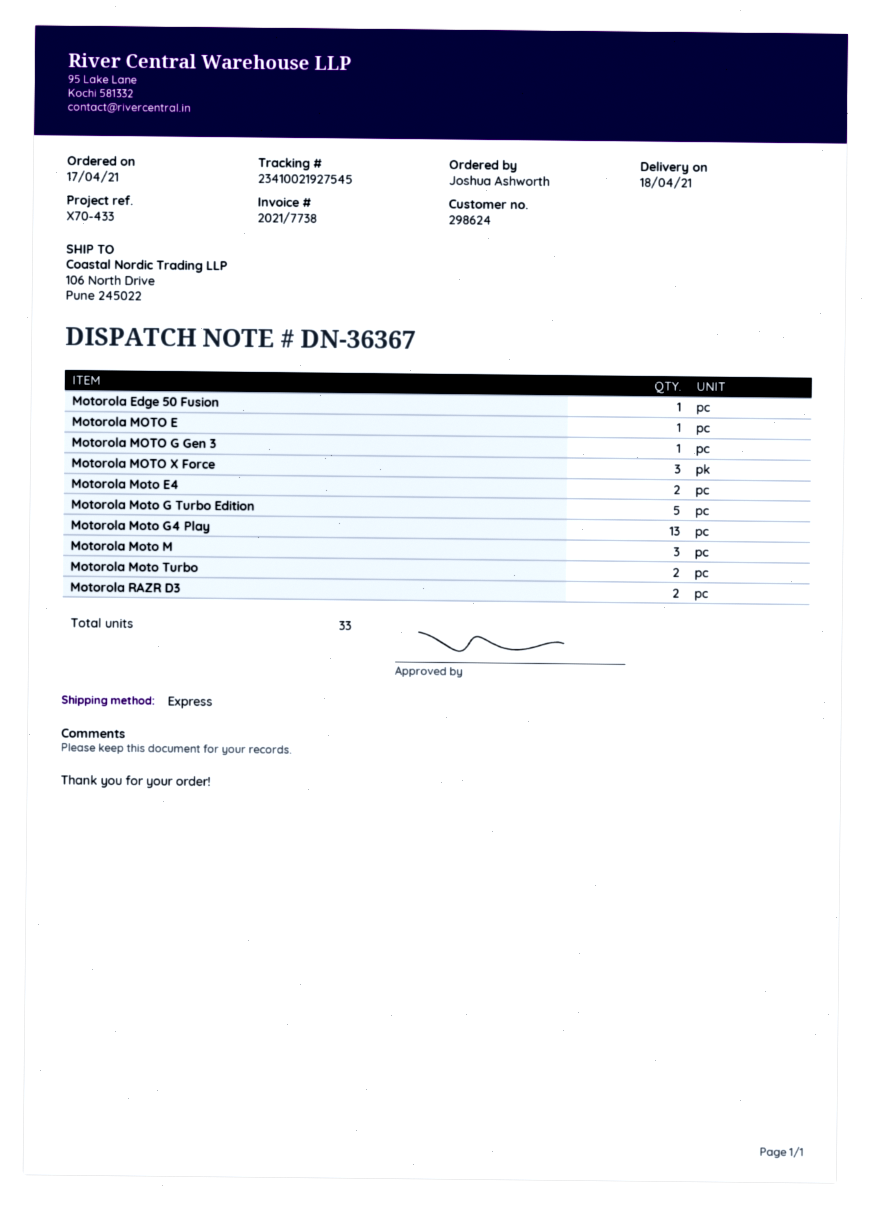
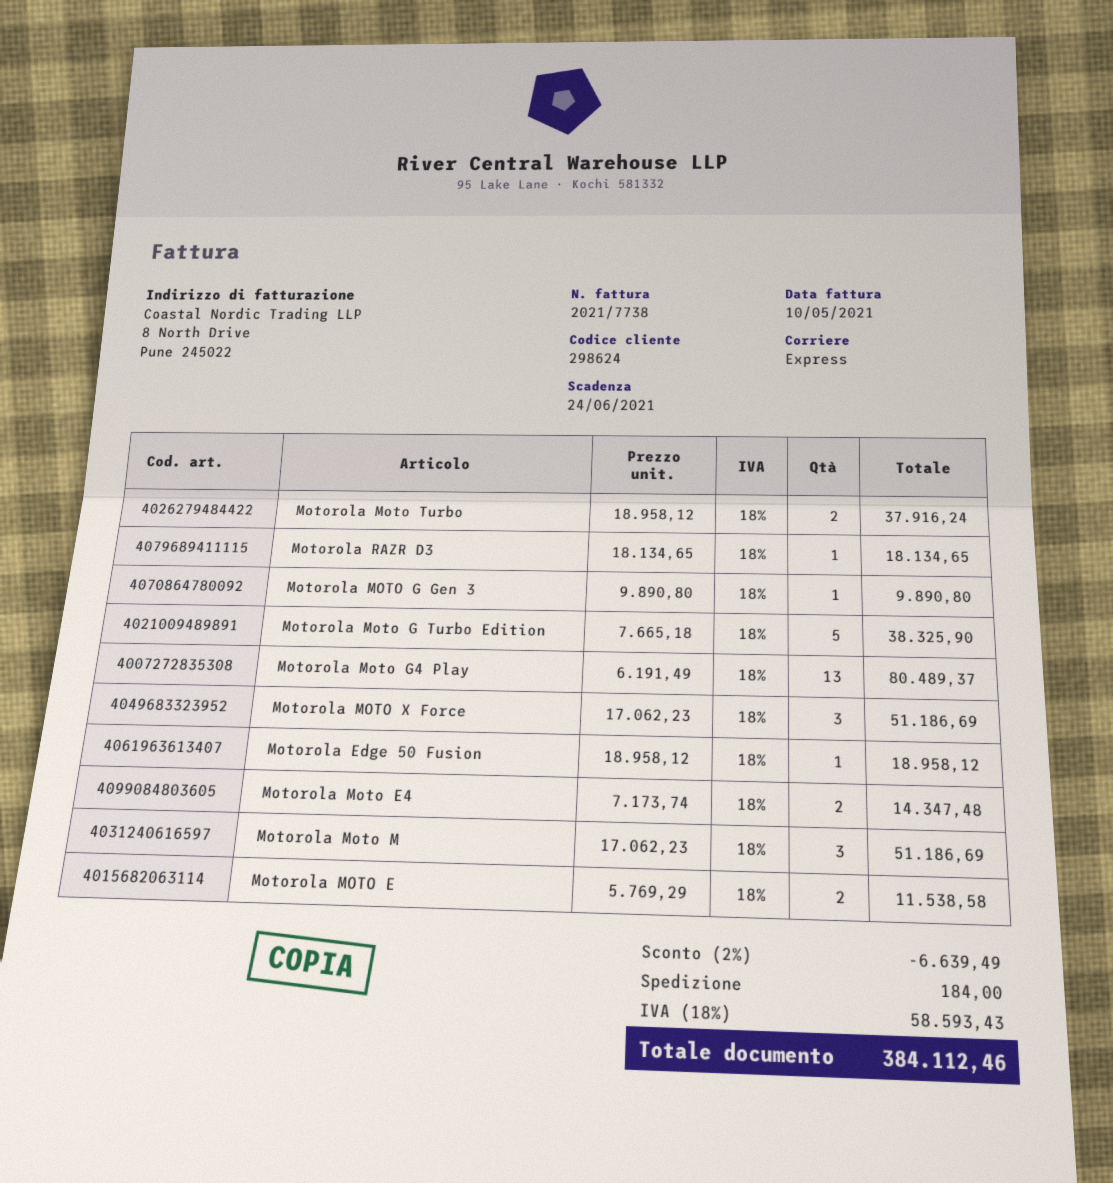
Motorola MOTO E: 1 -> 2
Motorola RAZR D3: 2 -> 1

